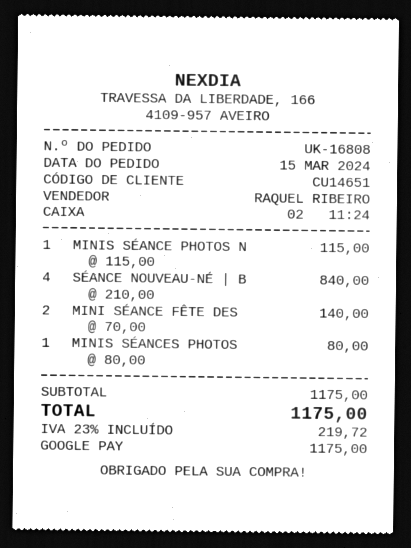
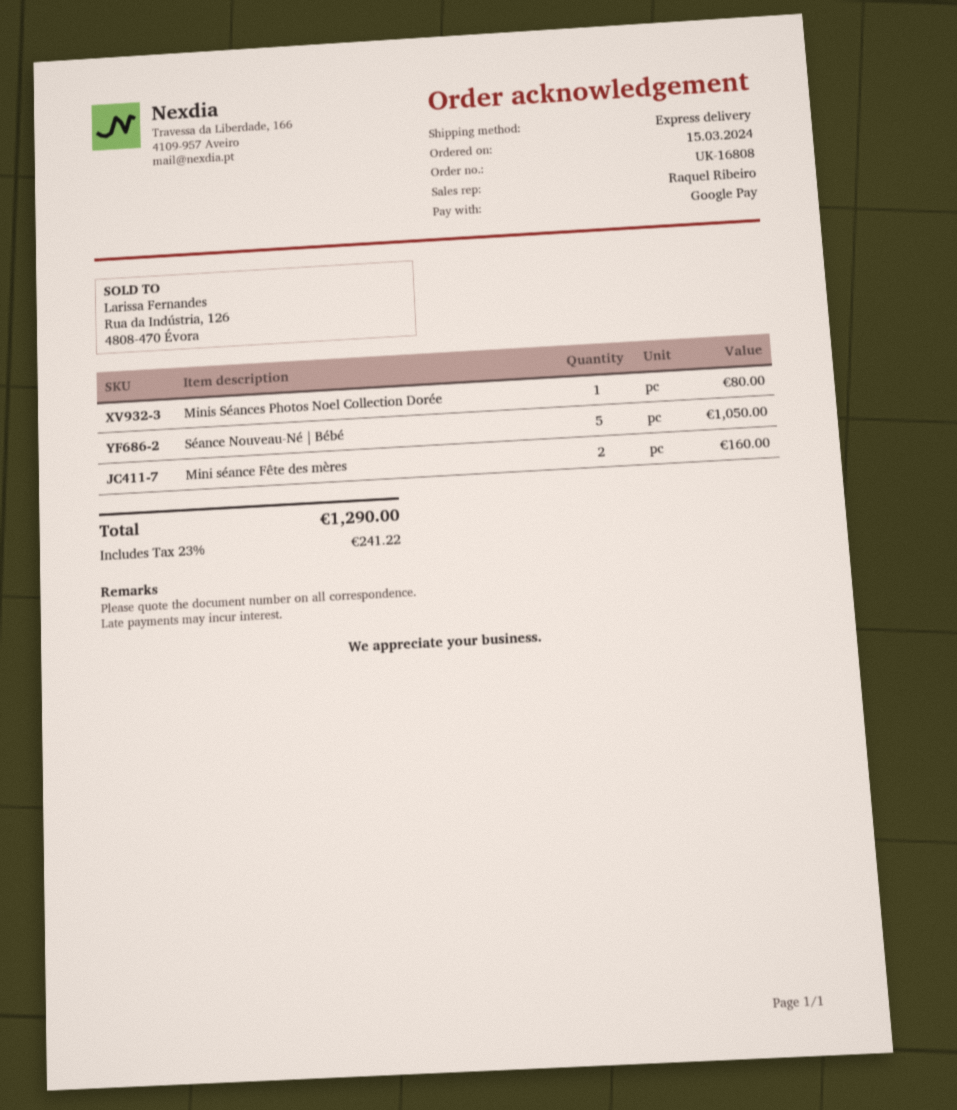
MINIS SÉANCE PHOTOS N: 1 for 115.00 -> none
SÉANCE NOUVEAU-NÉ | B: 4 for 840.00 -> 5 for 1050.00
MINI SÉANCE FÊTE DES: 2 for 140.00 -> 2 for 160.00
tax: 23% = 219.72 -> 23% = 241.22
total: 1175.00 -> 1290.00

